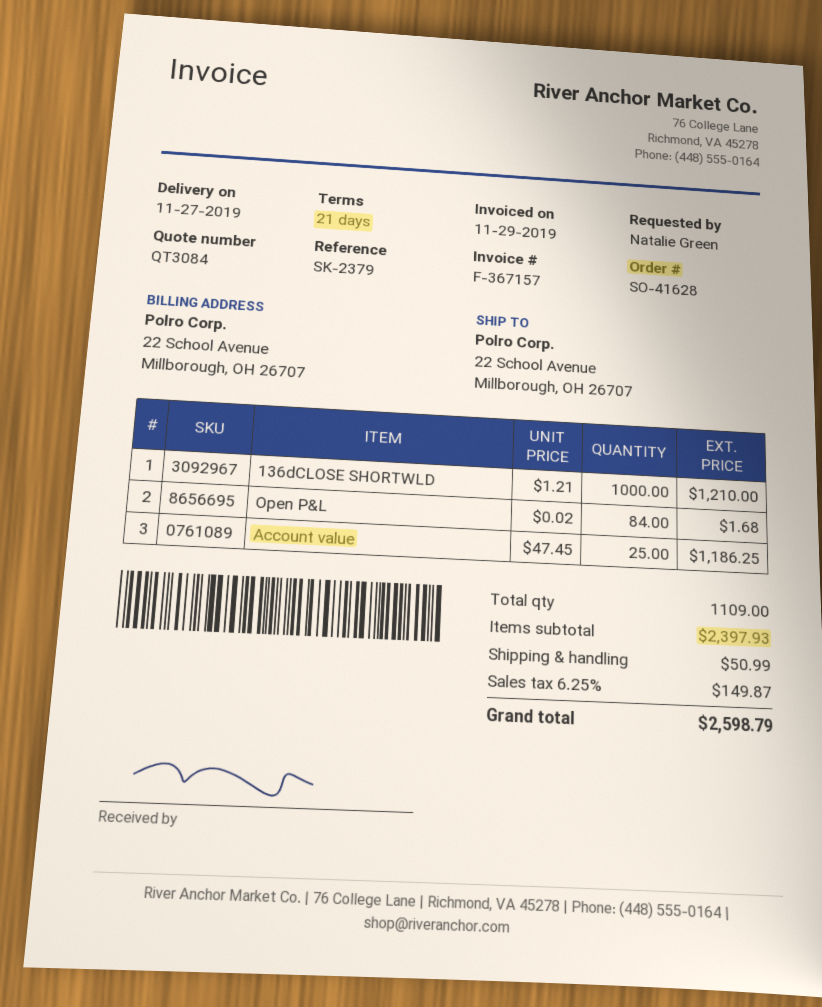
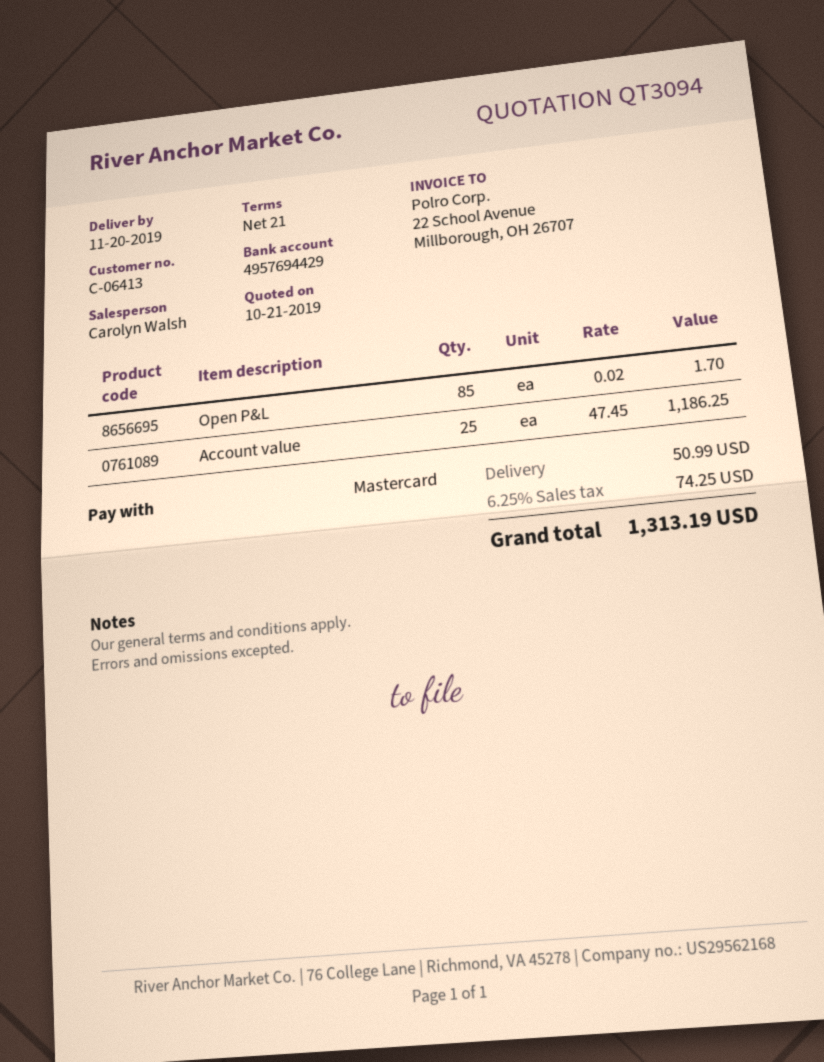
quote number: QT3084 -> QT3094
delivery date: 2019-11-27 -> 2019-11-20
136dCLOSE SHORTWLD: 1000 x 1.21 = 1210.00 -> none
Open P&L: 84 x 0.02 = 1.68 -> 85 x 0.02 = 1.70
tax: 6.25% = 149.87 -> 6.25% = 74.25
total: 2598.79 -> 1313.19

